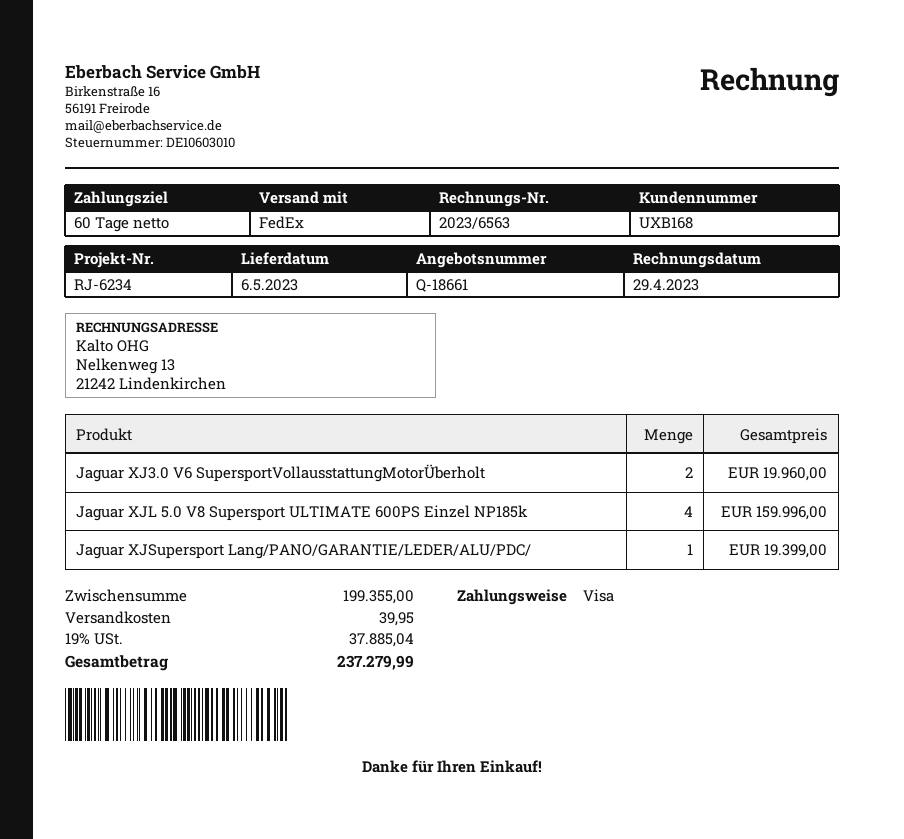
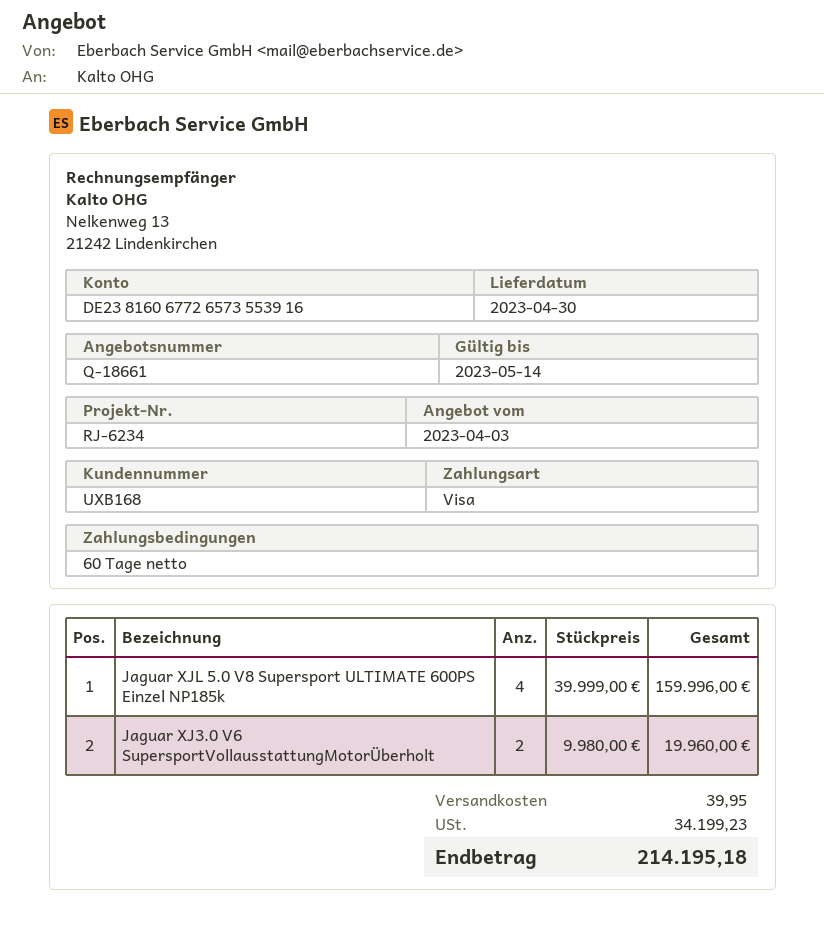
delivery date: 2023-05-06 -> 2023-04-30
Jaguar XJSupersport Lang/PANO/GARANTIE/LEDER/ALU/PDC/: 1 for 19399.00 -> none
tax: 37885.04 -> 34199.23
total: 237279.99 -> 214195.18

